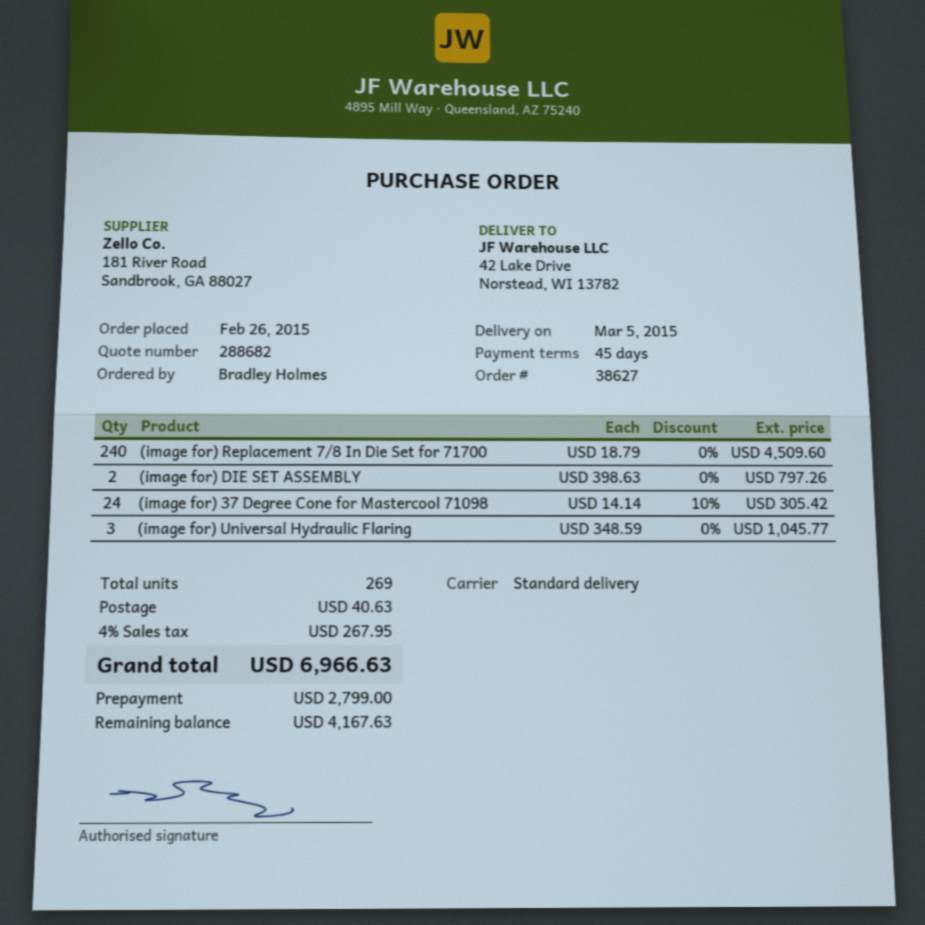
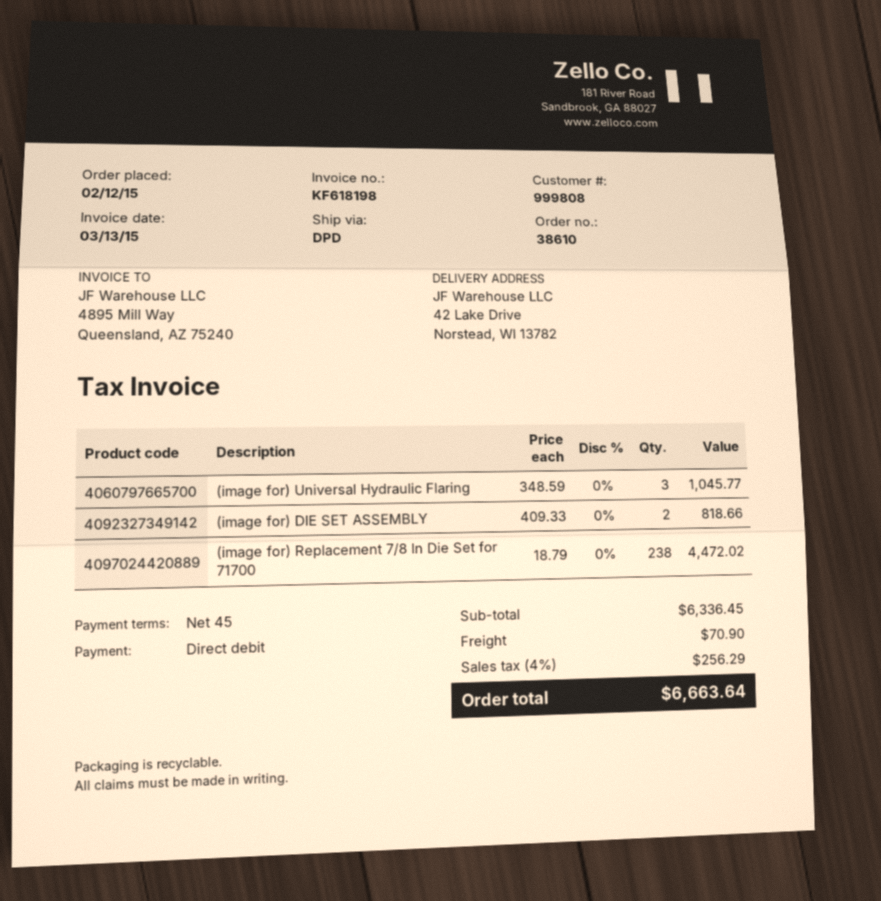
order number: 38627 -> 38610
order date: 2015-02-26 -> 2015-02-12
shipping method: standard -> DPD
(image for) Replacement 7/8 In Die Set for 71700: 240 x 18.79 = 4509.60 -> 238 x 18.79 = 4472.02
(image for) DIE SET ASSEMBLY: 2 x 398.63 = 797.26 -> 2 x 409.33 = 818.66
(image for) 37 Degree Cone for Mastercool 71098: 24 x 14.14 - 10% = 305.42 -> none
shipping: 40.63 -> 70.90
tax: 4% = 267.95 -> 4% = 256.29
total: 6966.63 -> 6663.64

